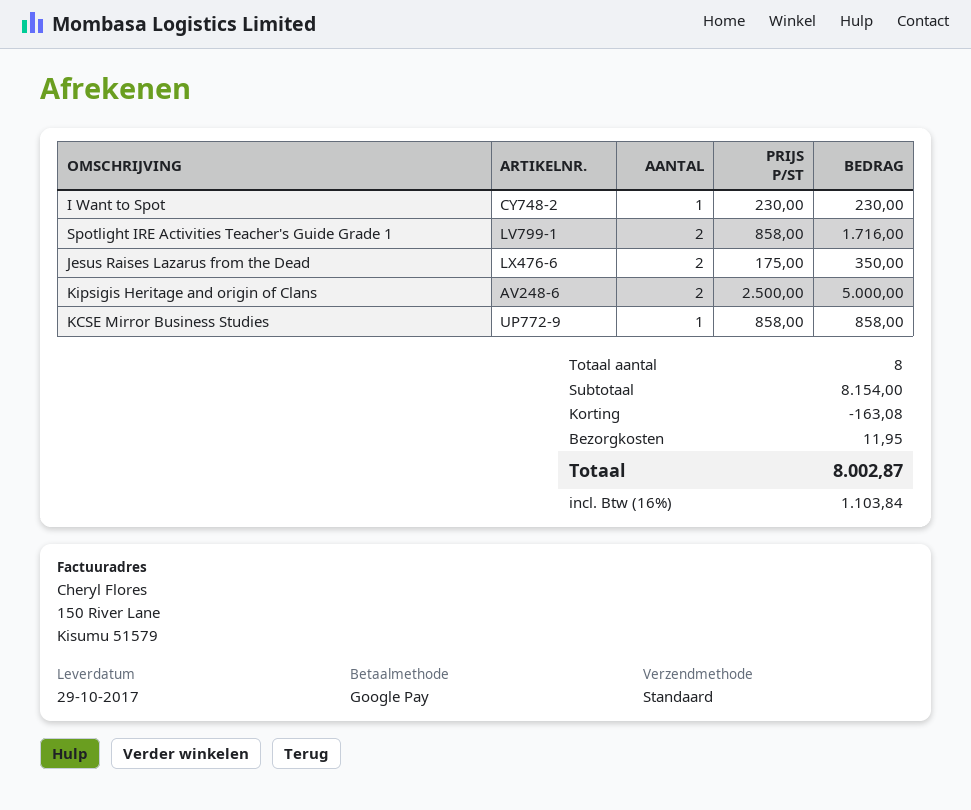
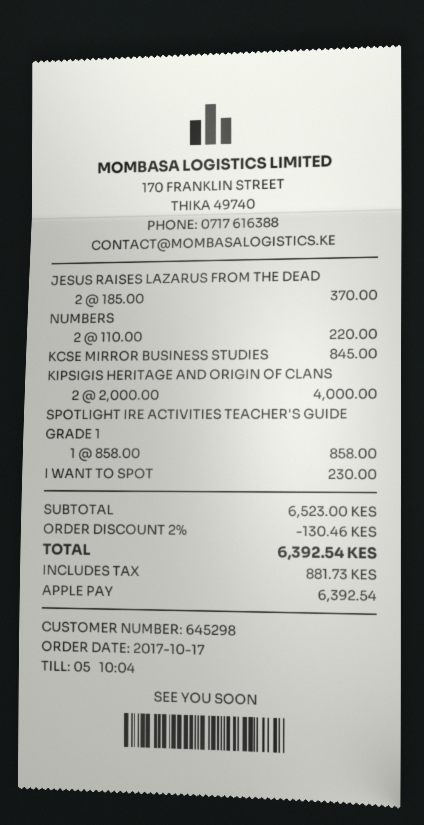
payment method: Google Pay -> Apple Pay
Spotlight IRE Activities Teacher's Guide Grade 1: 2 x 858.00 = 1716.00 -> 1 x 858.00 = 858.00
Jesus Raises Lazarus from the Dead: 2 x 175.00 = 350.00 -> 2 x 185.00 = 370.00
Kipsigis Heritage and origin of Clans: 2 x 2500.00 = 5000.00 -> 2 x 2000.00 = 4000.00
KCSE Mirror Business Studies: 1 x 858.00 = 858.00 -> 1 x 845.00 = 845.00
NUMBERS: none -> 2 x 110.00 = 220.00
subtotal: 8154.00 -> 6523.00
discount: 163.08 -> 130.46
shipping: 11.95 -> none
tax: 1103.84 -> 881.73
total: 8002.87 -> 6392.54

